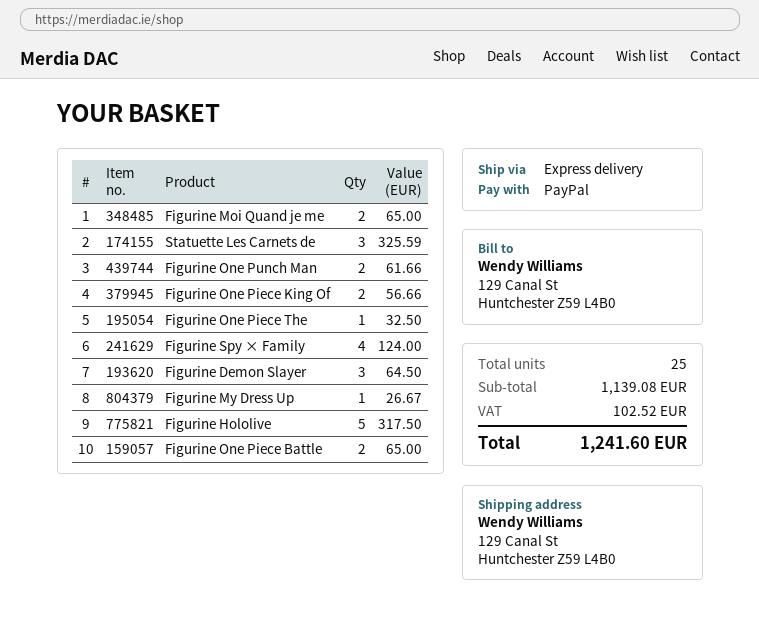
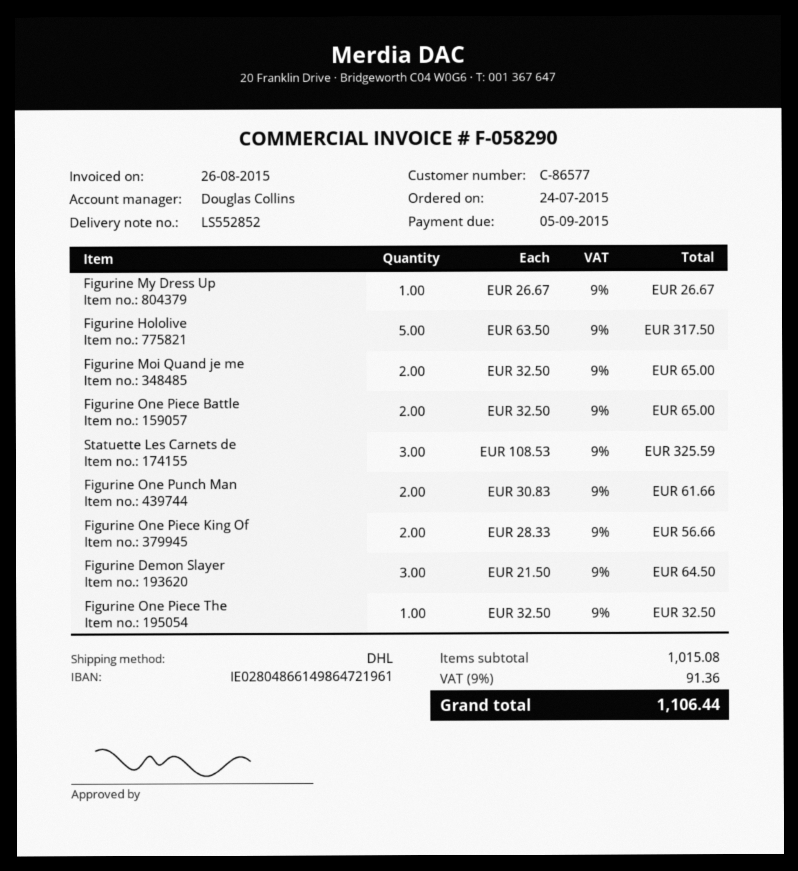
shipping method: express -> DHL
Figurine Spy × Family: 4 for 124.00 -> none
subtotal: 1139.08 -> 1015.08
tax: 102.52 -> 91.36
total: 1241.60 -> 1106.44

